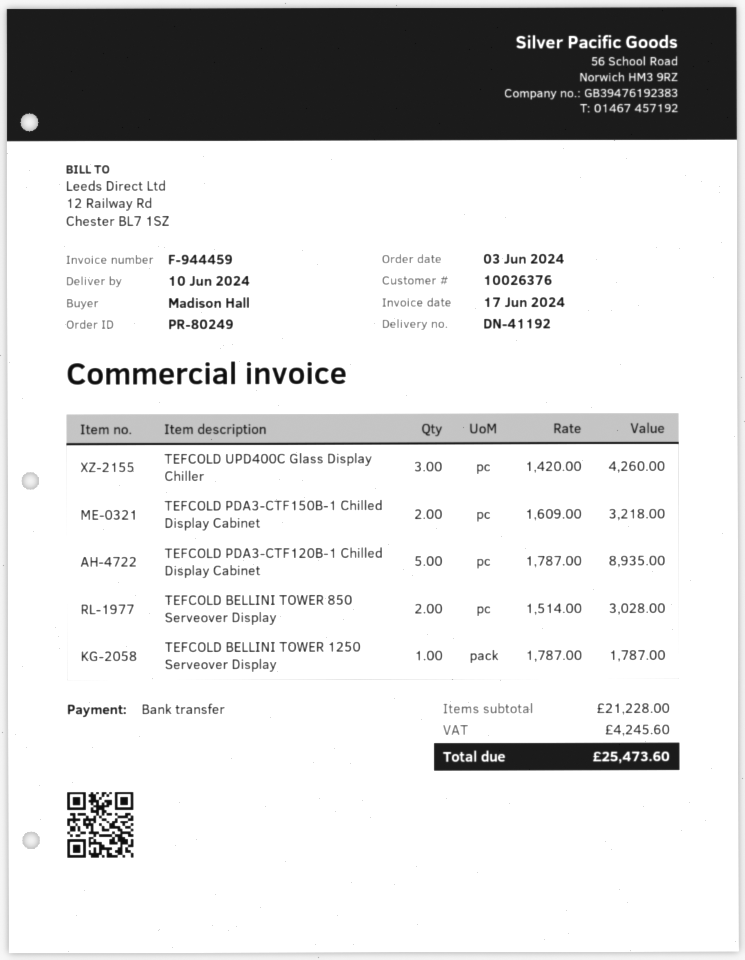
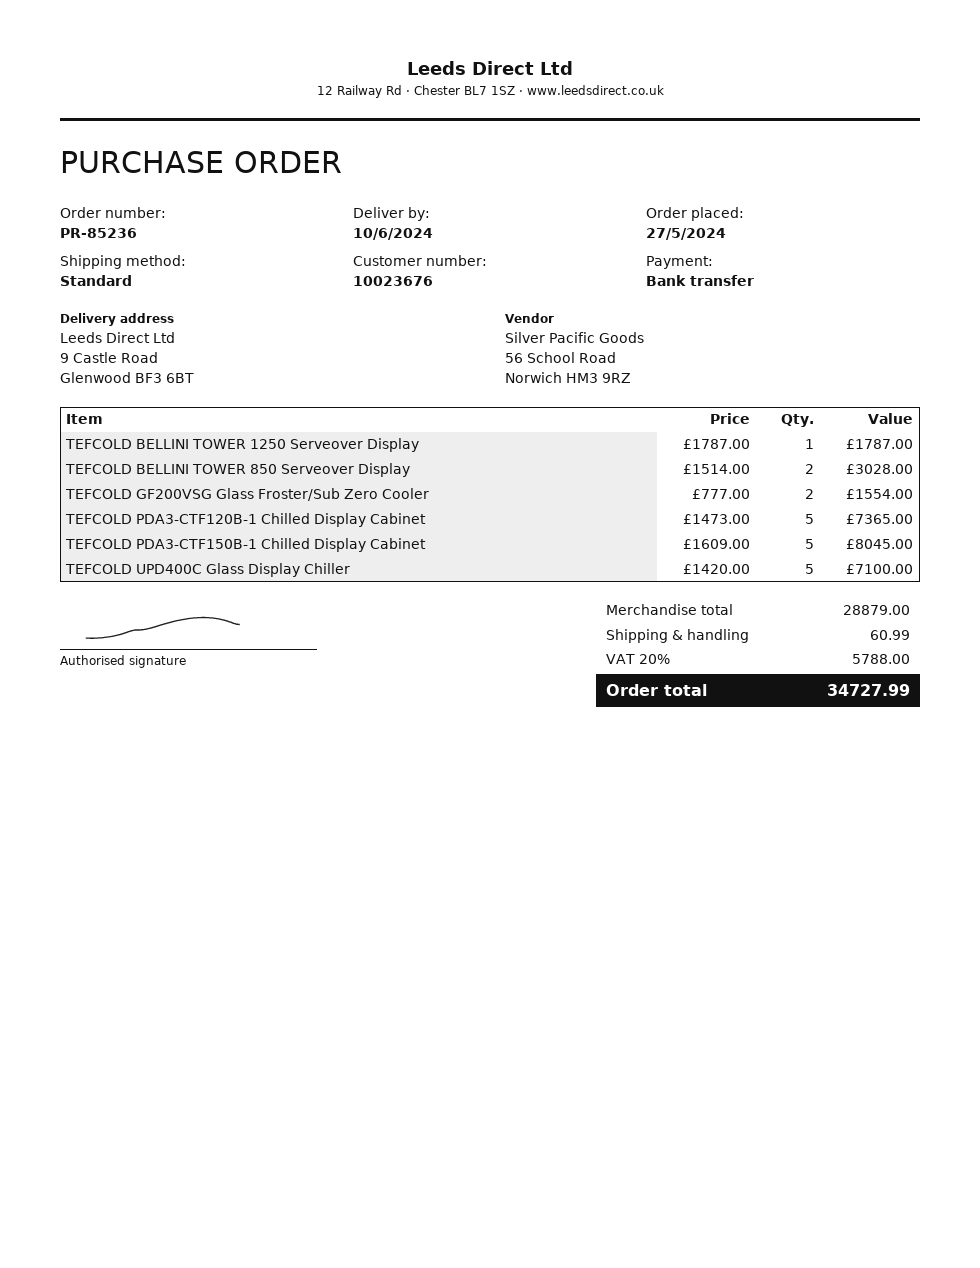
order number: PR-80249 -> PR-85236
order date: 2024-06-03 -> 2024-05-27
customer number: 10026376 -> 10023676
TEFCOLD UPD400C Glass Display Chiller: 3 x 1420.00 = 4260.00 -> 5 x 1420.00 = 7100.00
TEFCOLD PDA3-CTF150B-1 Chilled Display Cabinet: 2 x 1609.00 = 3218.00 -> 5 x 1609.00 = 8045.00
TEFCOLD PDA3-CTF120B-1 Chilled Display Cabinet: 5 x 1787.00 = 8935.00 -> 5 x 1473.00 = 7365.00
TEFCOLD GF200VSG Glass Froster/Sub Zero Cooler: none -> 2 x 777.00 = 1554.00
subtotal: 21228.00 -> 28879.00
shipping: none -> 60.99
tax: 4245.60 -> 5788.00
total: 25473.60 -> 34727.99

